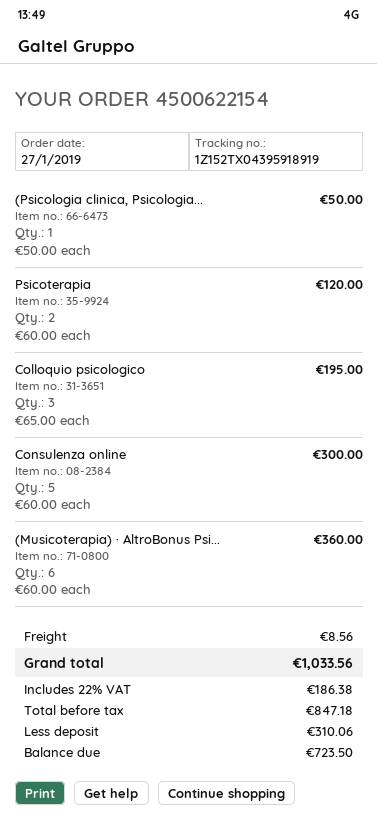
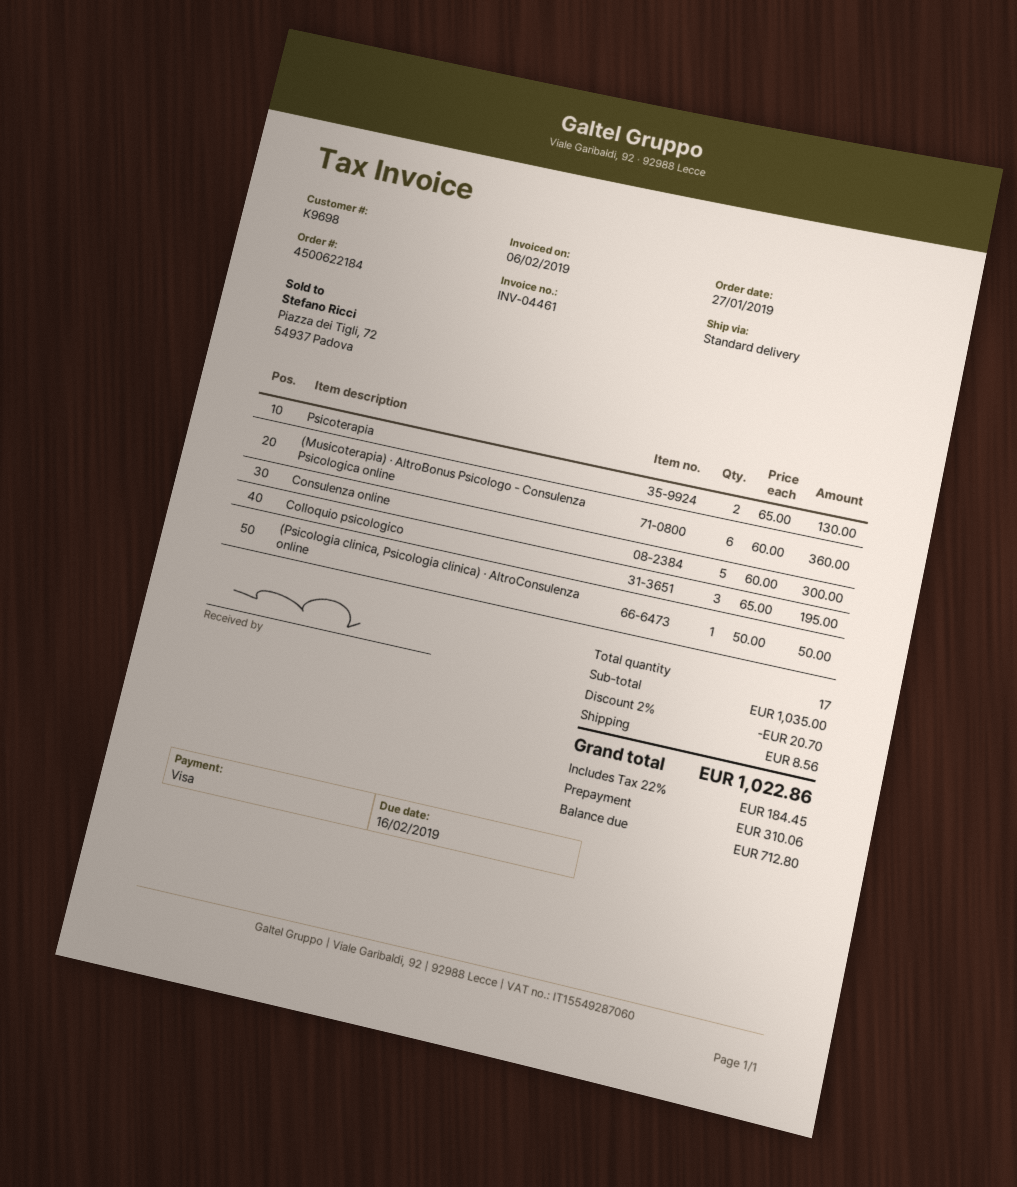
order number: 4500622154 -> 4500622184
Psicoterapia: 2 x 60.00 = 120.00 -> 2 x 65.00 = 130.00
discount: none -> 2% = 20.70
tax: 22% = 186.38 -> 22% = 184.45
total: 1033.56 -> 1022.86
balance: 723.50 -> 712.80

